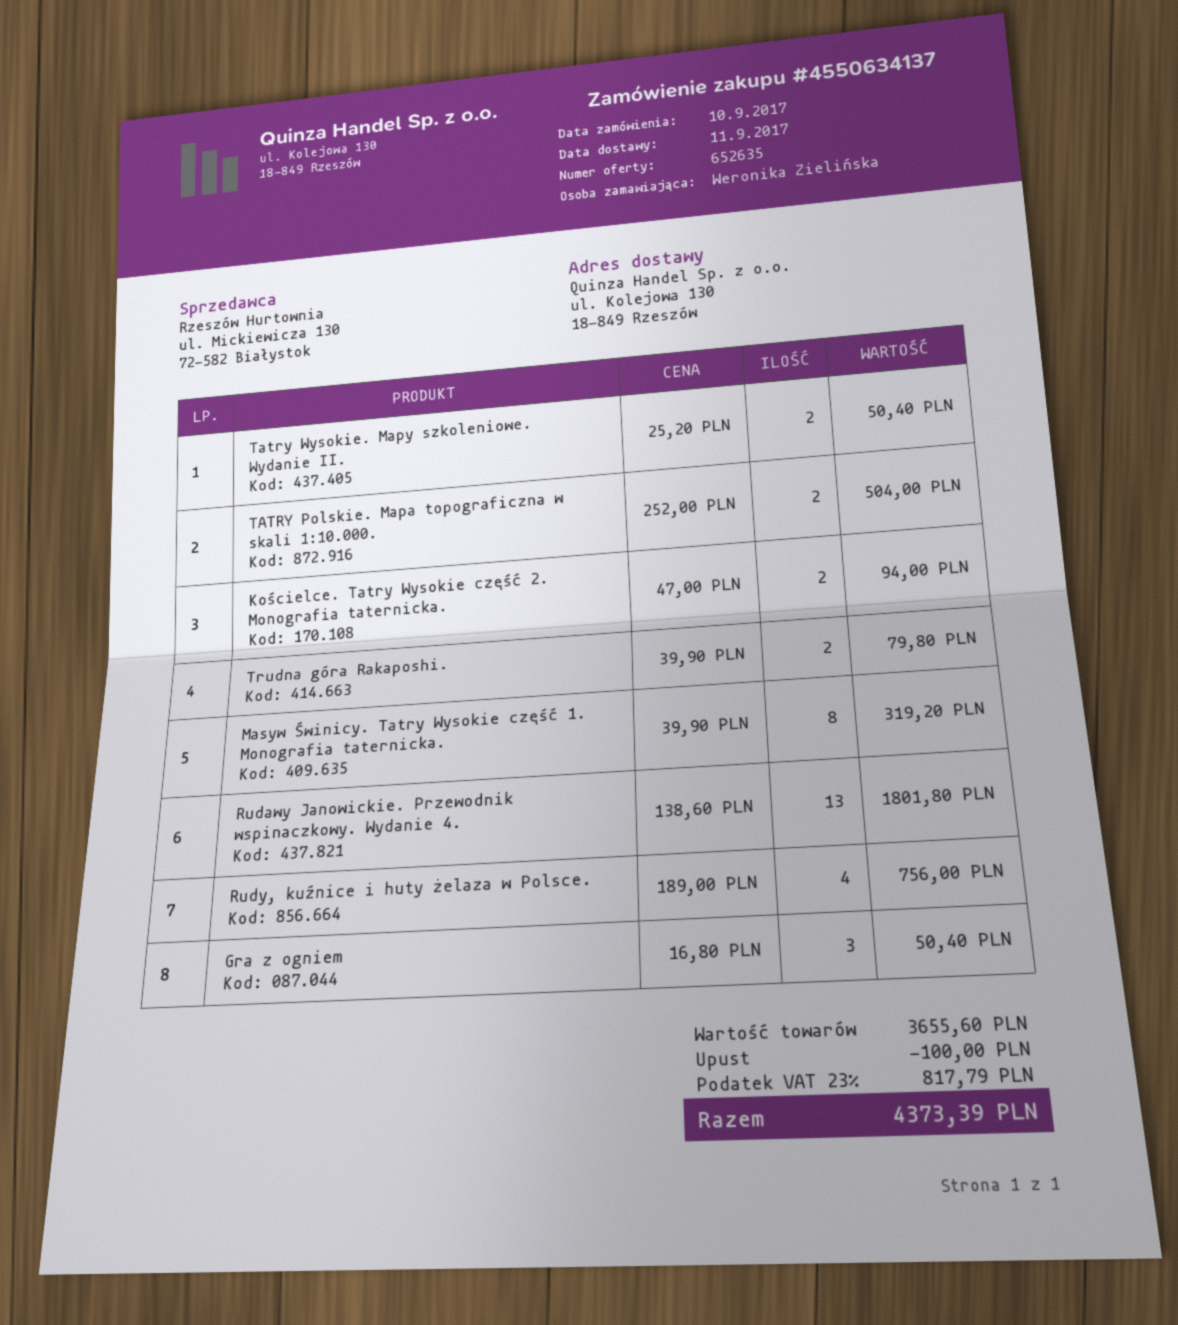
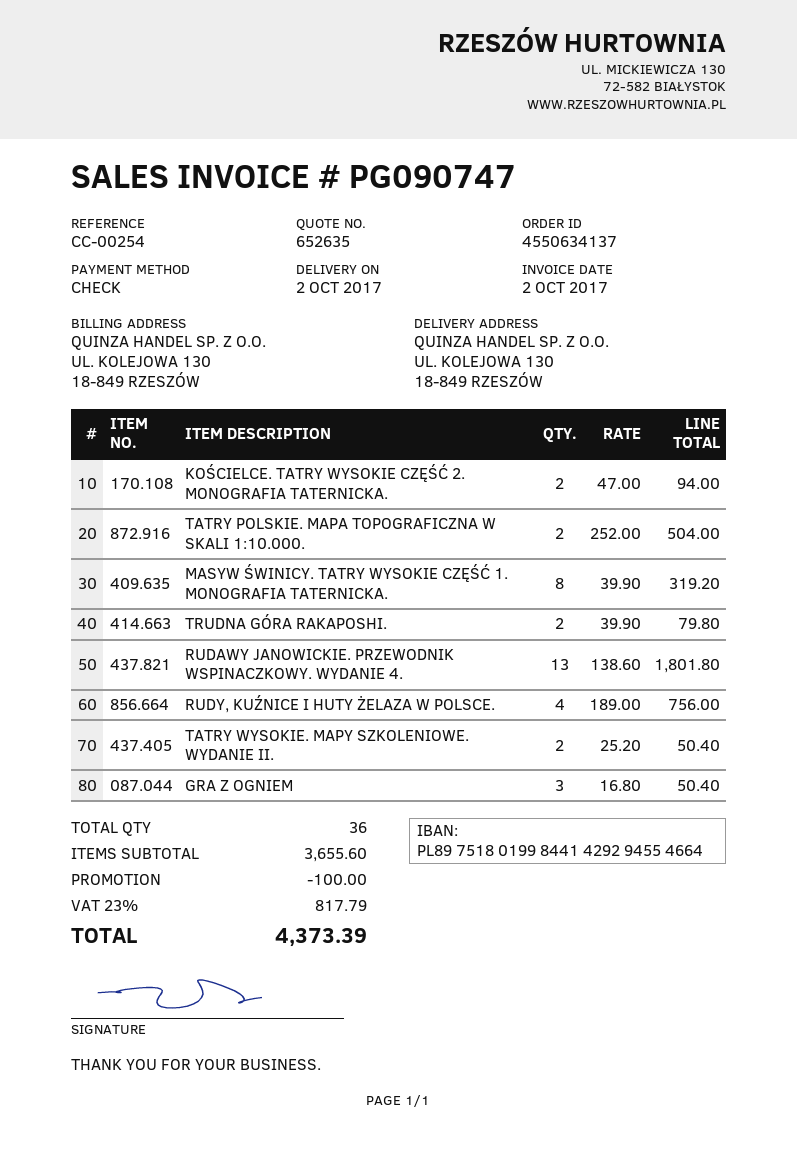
delivery date: 2017-09-11 -> 2017-10-02

